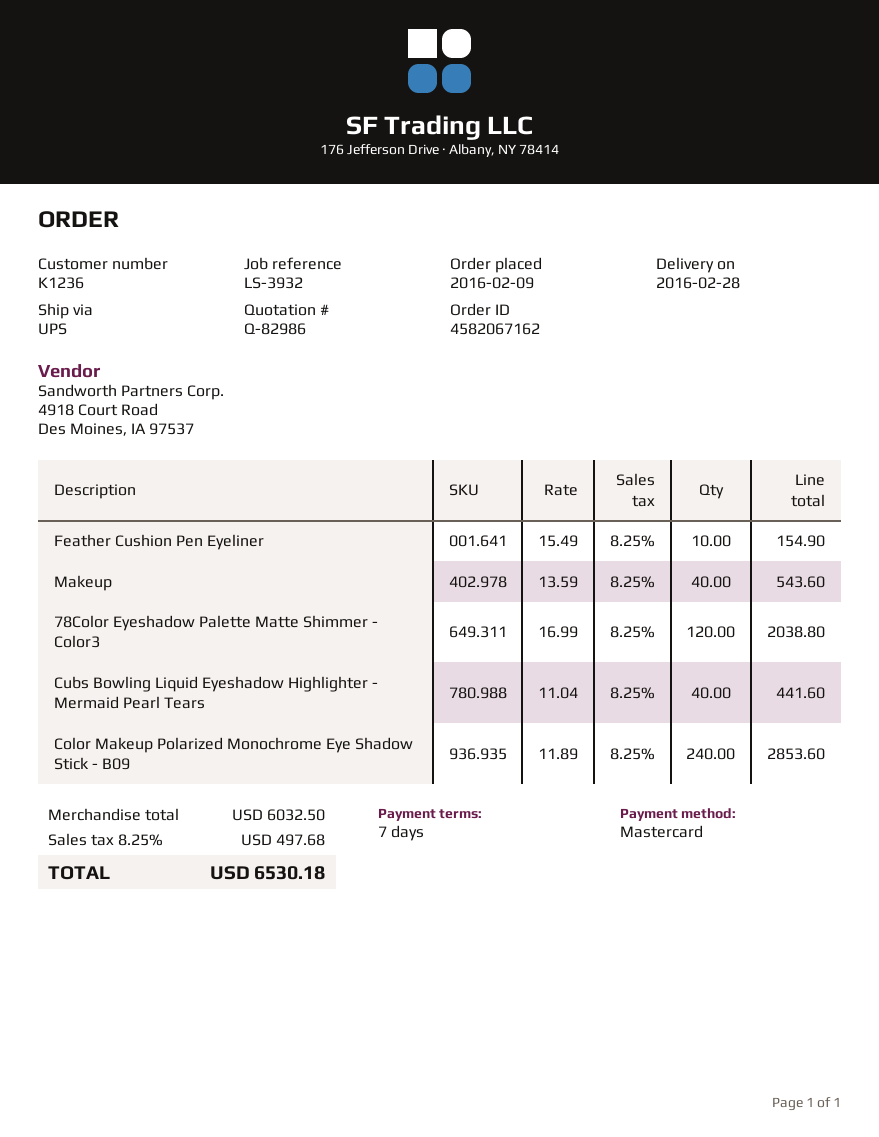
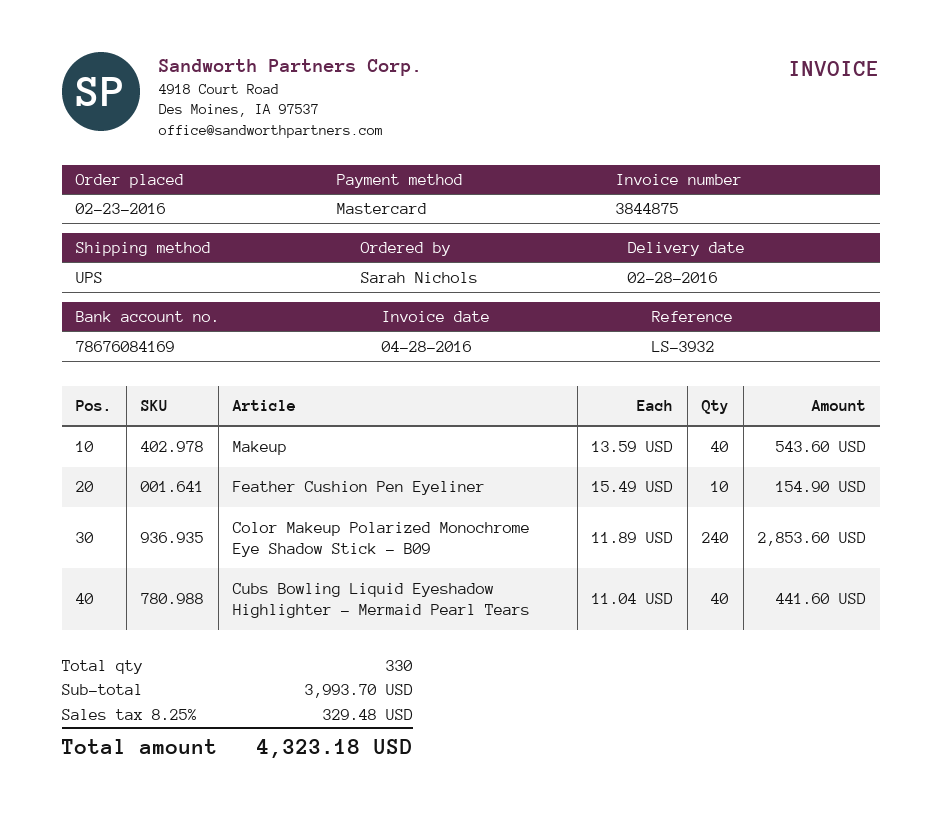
order date: 2016-02-09 -> 2016-02-23
78Color Eyeshadow Palette Matte Shimmer - Color3: 120 x 16.99 = 2038.80 -> none
subtotal: 6032.50 -> 3993.70
tax: 8.25% = 497.68 -> 8.25% = 329.48
total: 6530.18 -> 4323.18

